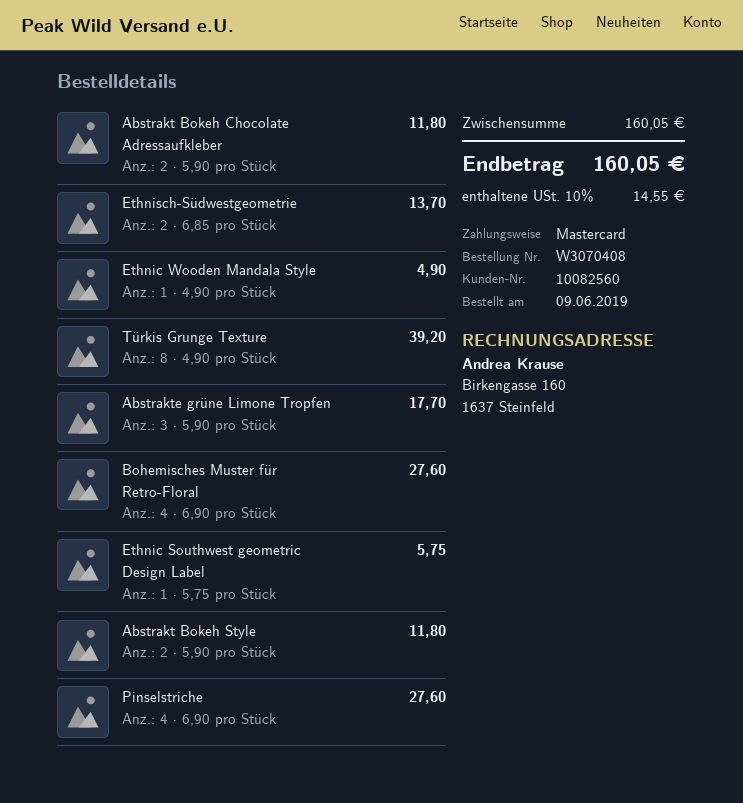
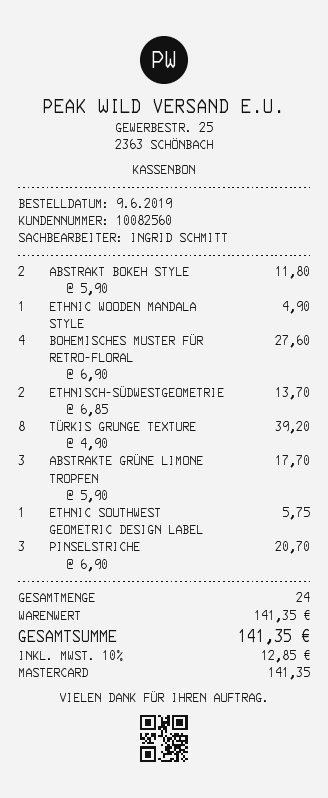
Abstrakt Bokeh Chocolate Adressaufkleber: 2 x 5.90 = 11.80 -> none
Pinselstriche: 4 x 6.90 = 27.60 -> 3 x 6.90 = 20.70
subtotal: 160.05 -> 141.35
tax: 10% = 14.55 -> 10% = 12.85
total: 160.05 -> 141.35

